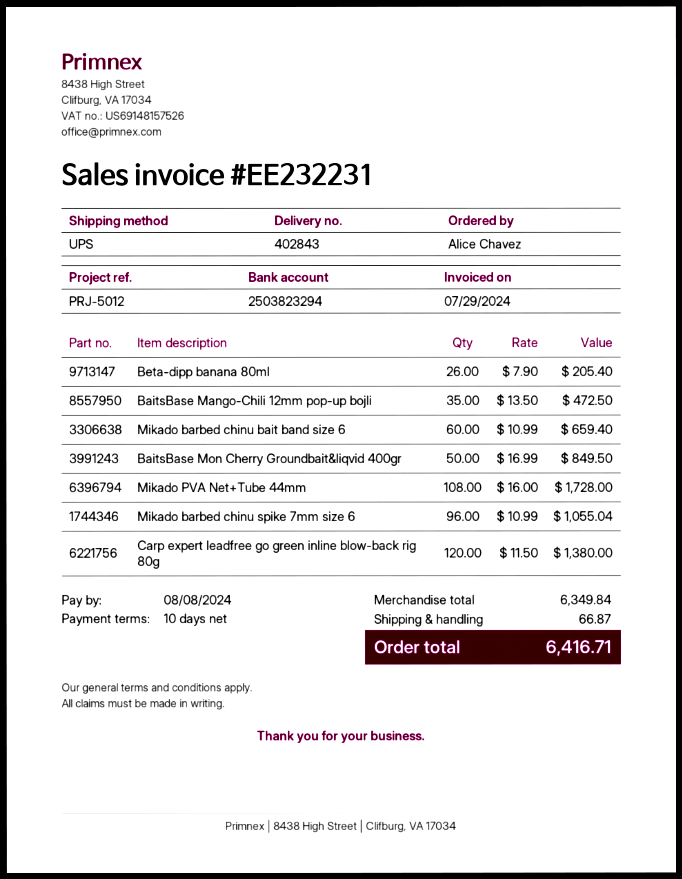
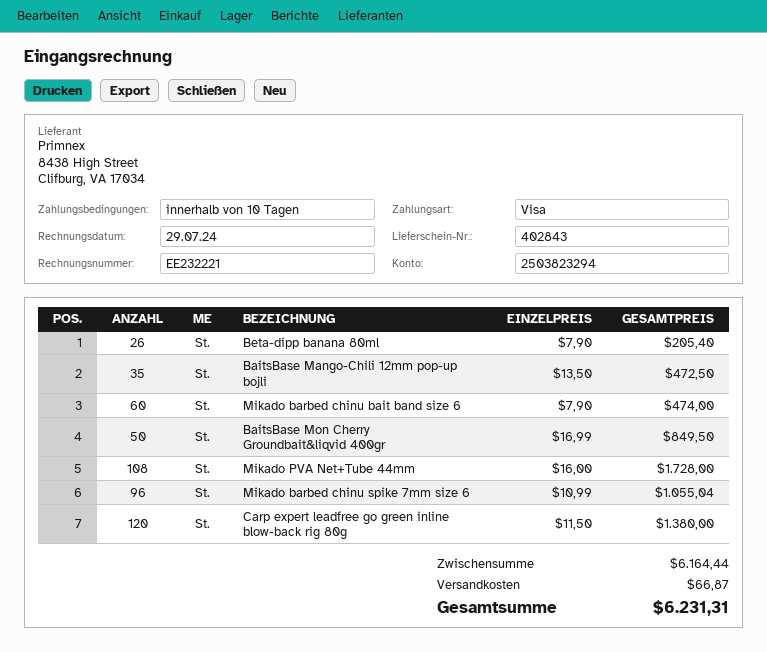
invoice number: EE232231 -> EE232221
Mikado barbed chinu bait band size 6: 60 x 10.99 = 659.40 -> 60 x 7.90 = 474.00
subtotal: 6349.84 -> 6164.44
total: 6416.71 -> 6231.31

